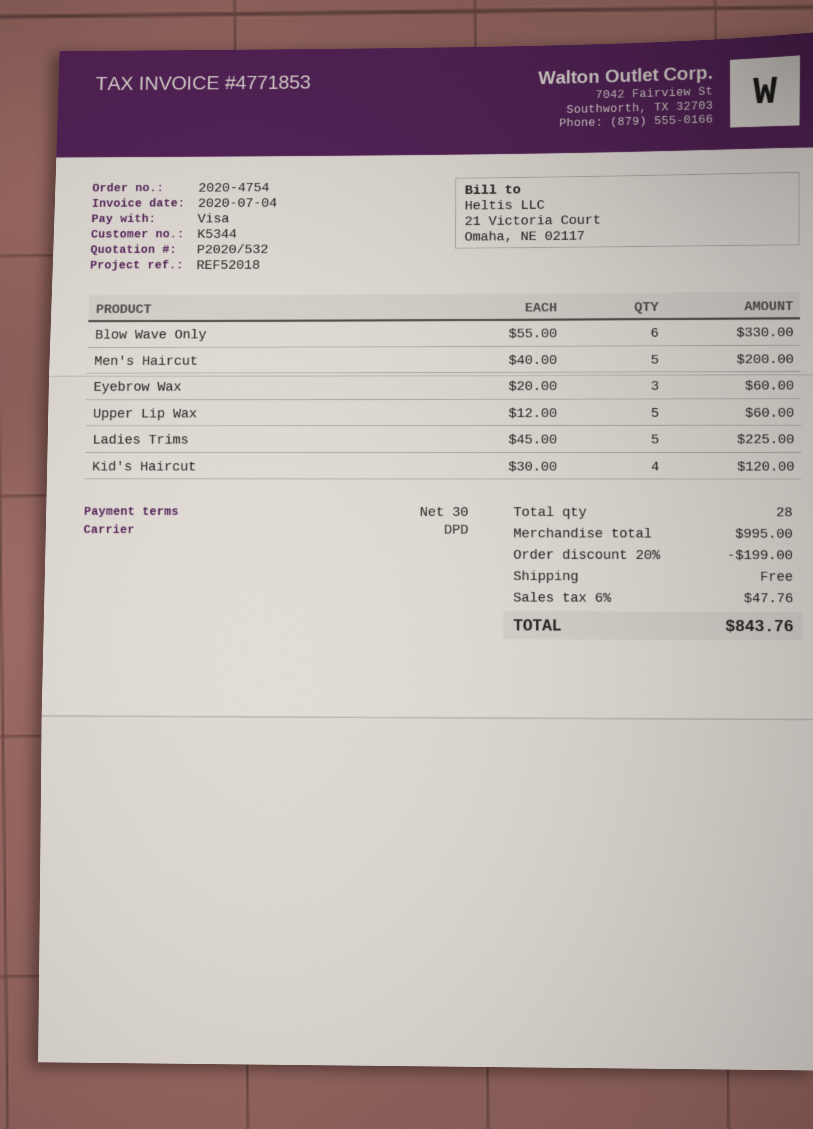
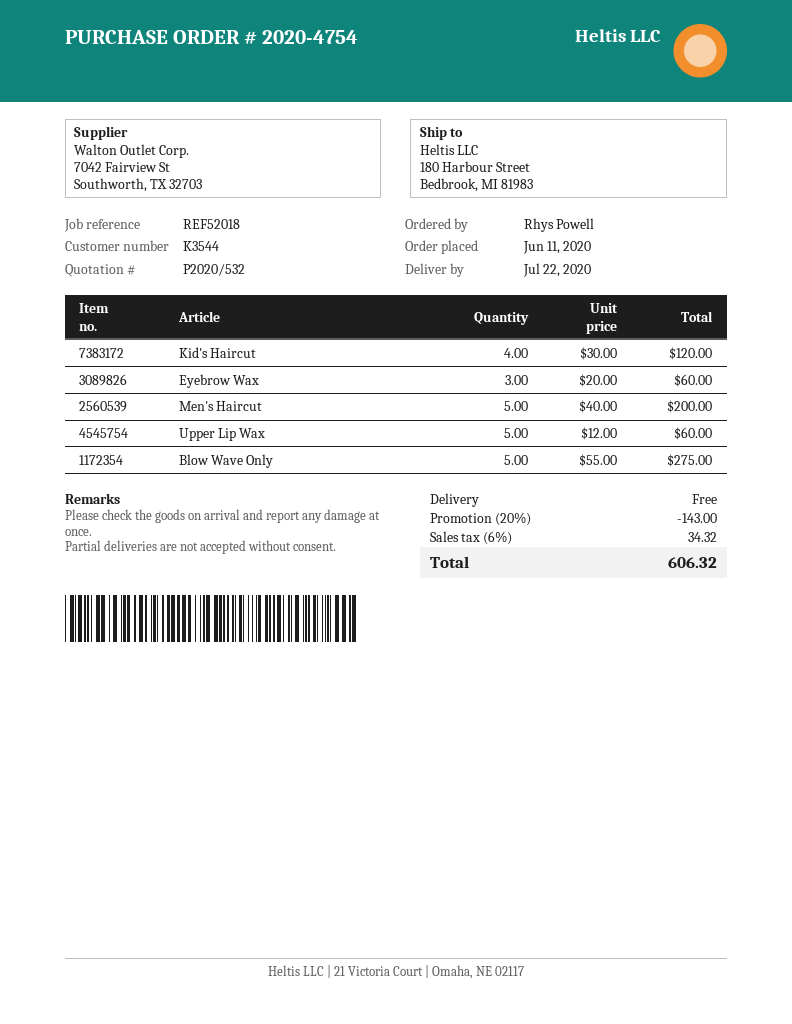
customer number: K5344 -> K3544
Blow Wave Only: 6 x 55.00 = 330.00 -> 5 x 55.00 = 275.00
Ladies Trims: 5 x 45.00 = 225.00 -> none
discount: 20% = 199.00 -> 20% = 143.00
tax: 6% = 47.76 -> 6% = 34.32
total: 843.76 -> 606.32

